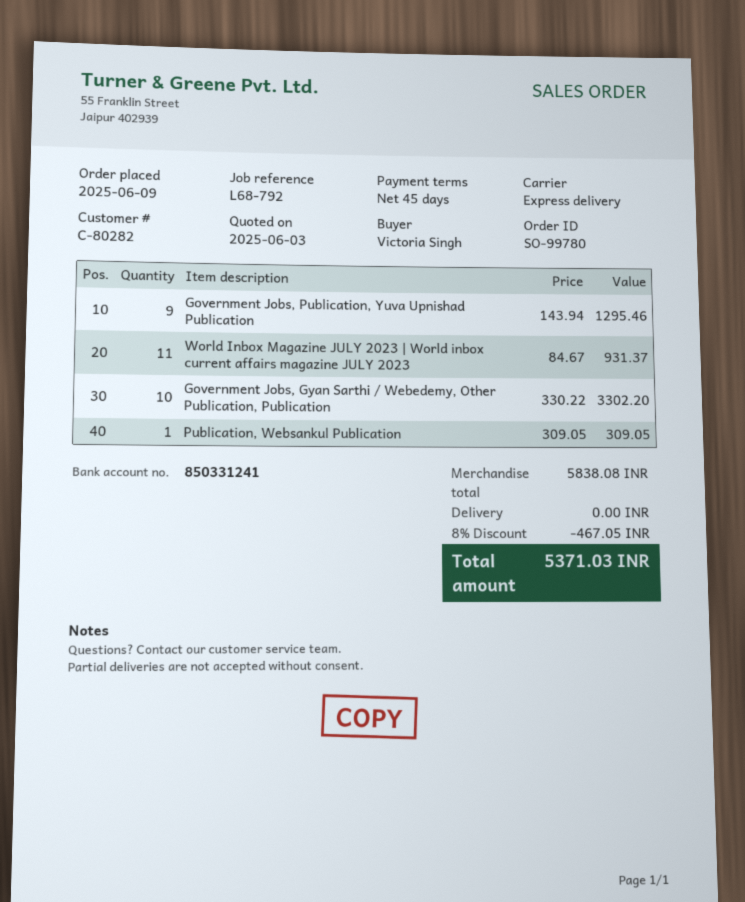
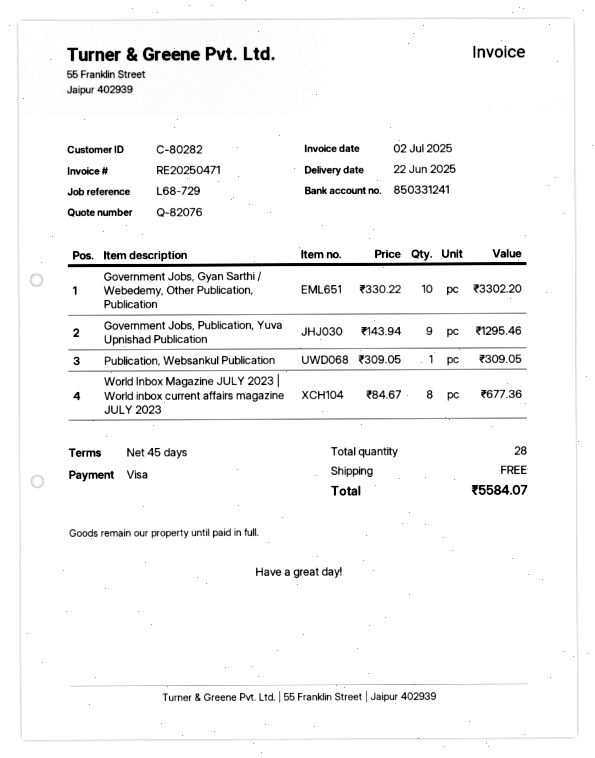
reference: L68-792 -> L68-729
World Inbox Magazine JULY 2023 | World inbox current affairs magazine JULY 2023: 11 x 84.67 = 931.37 -> 8 x 84.67 = 677.36
discount: 8% = 467.05 -> none
total: 5371.03 -> 5584.07

